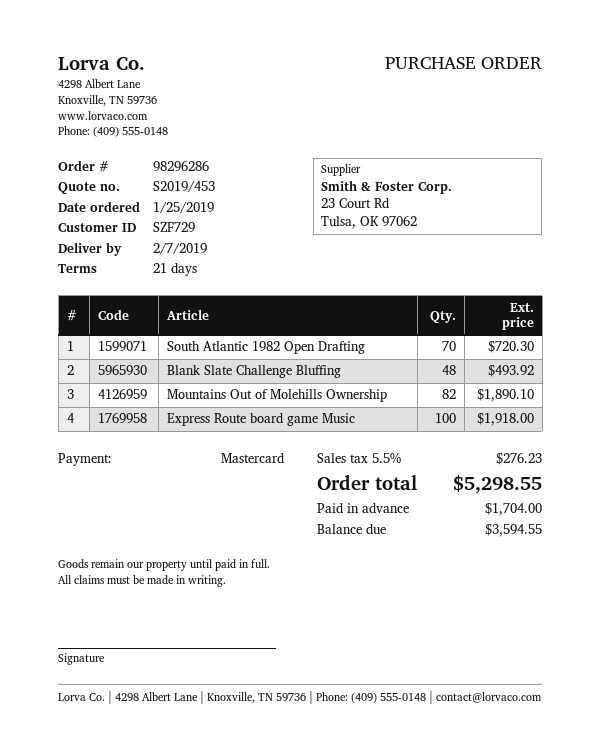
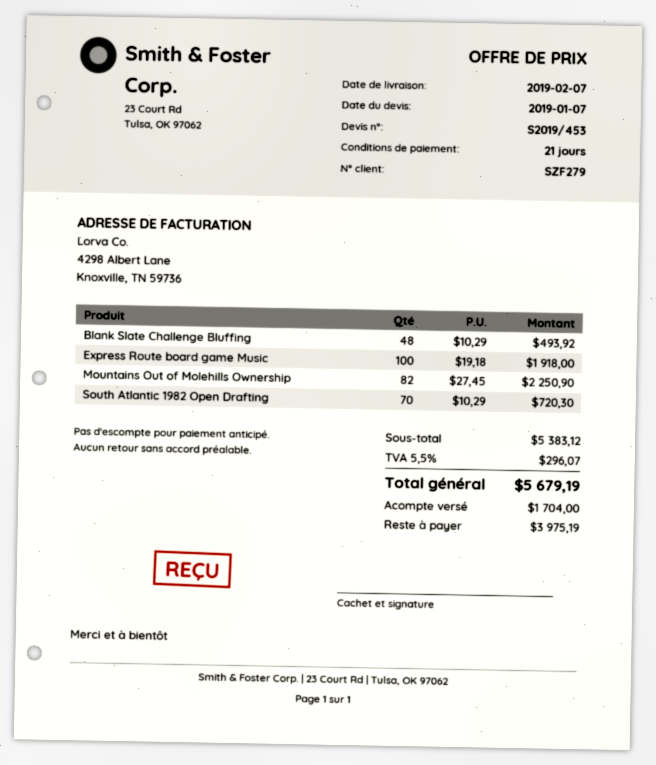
customer number: SZF729 -> SZF279
Mountains Out of Molehills Ownership: 82 for 1890.10 -> 82 for 2250.90
tax: 5.5% = 276.23 -> 5.5% = 296.07
total: 5298.55 -> 5679.19
balance: 3594.55 -> 3975.19

